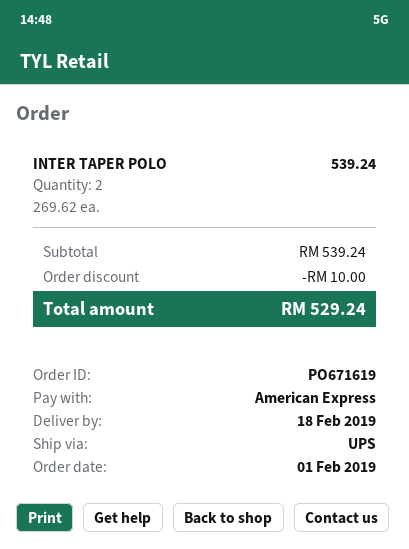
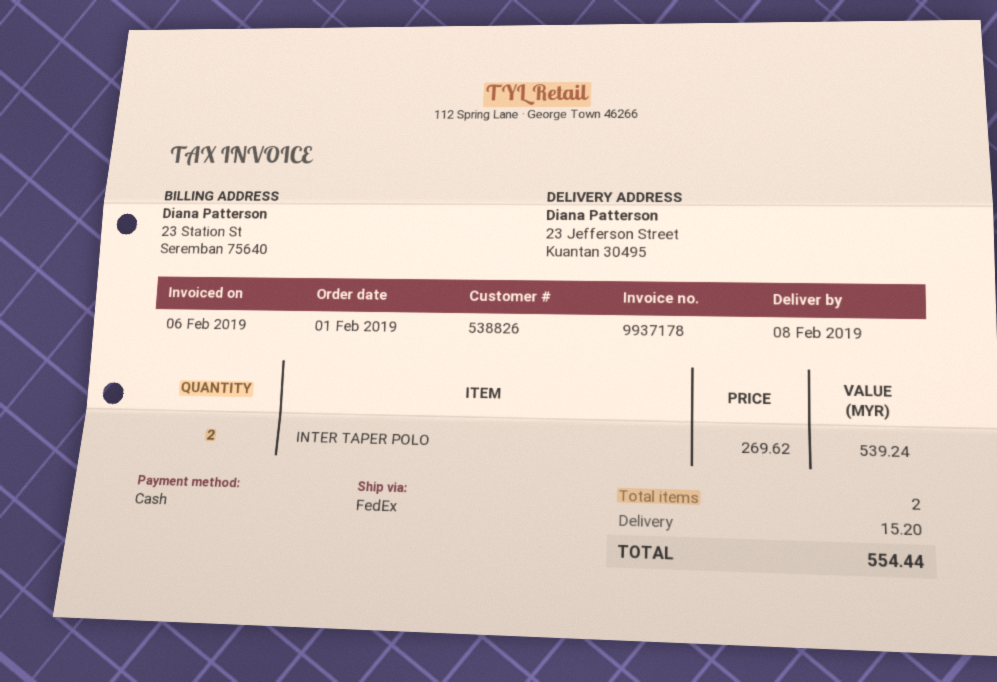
delivery date: 2019-02-18 -> 2019-02-08
payment method: American Express -> cash
shipping method: UPS -> FedEx
discount: 10.00 -> none
shipping: none -> 15.20
total: 529.24 -> 554.44

